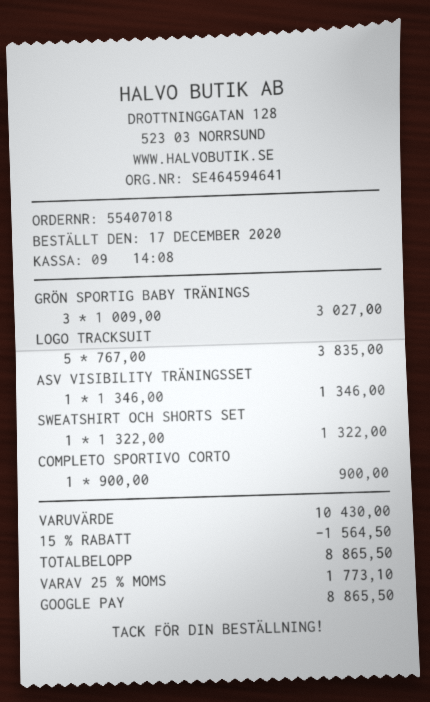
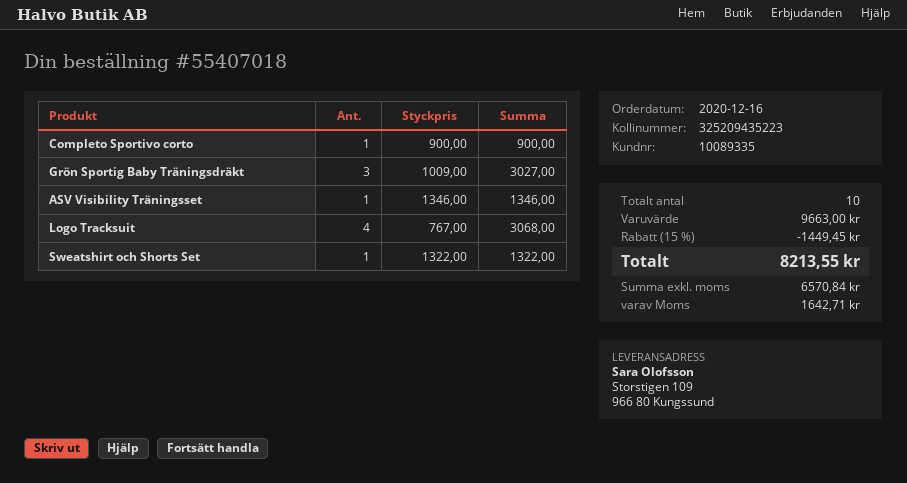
order date: 2020-12-17 -> 2020-12-16
LOGO TRACKSUIT: 5 x 767.00 = 3835.00 -> 4 x 767.00 = 3068.00
subtotal: 10430.00 -> 9663.00
discount: 15% = 1564.50 -> 15% = 1449.45
tax: 1773.10 -> 1642.71
total: 8865.50 -> 8213.55

